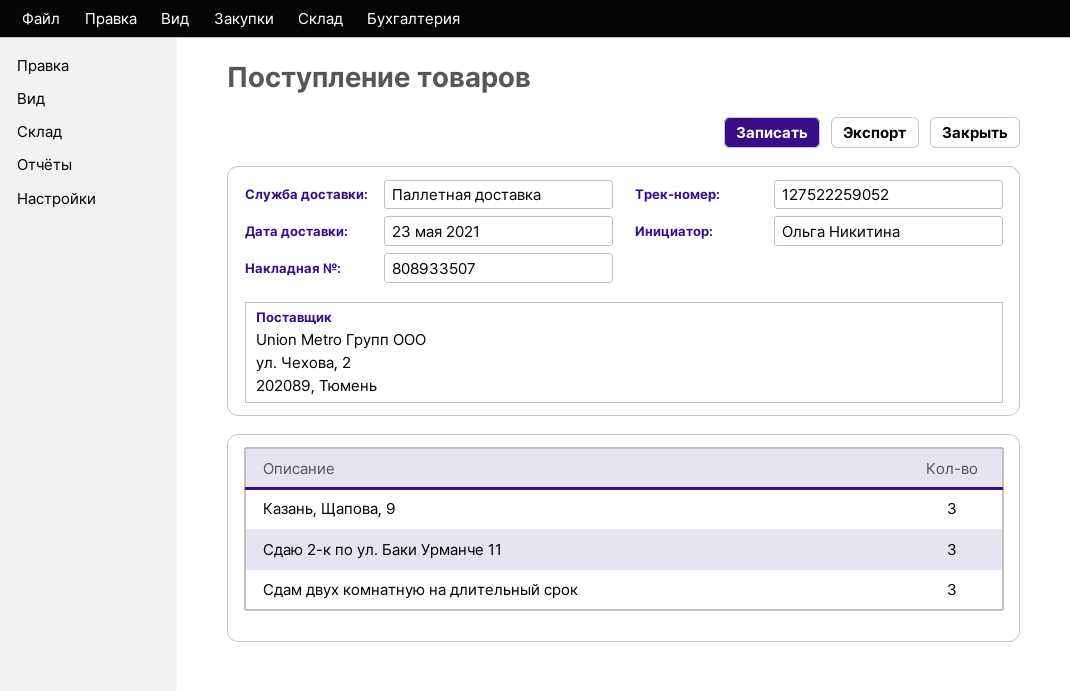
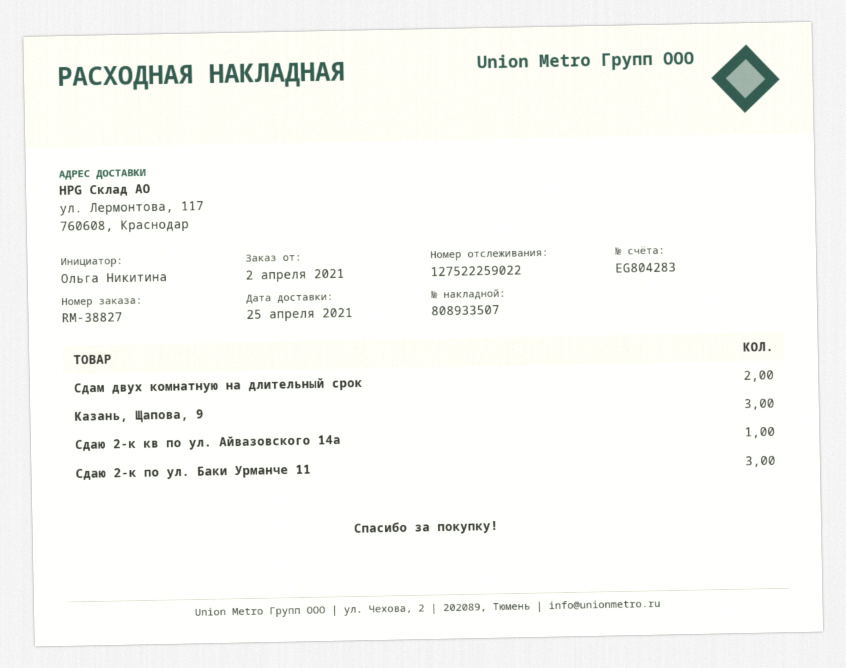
delivery date: 2021-05-23 -> 2021-04-25
tracking number: 127522259052 -> 127522259022
Сдам двух комнатную на длительный срок: 3 -> 2
Сдаю 2-к кв по ул. Айвазовского 14а: none -> 1

